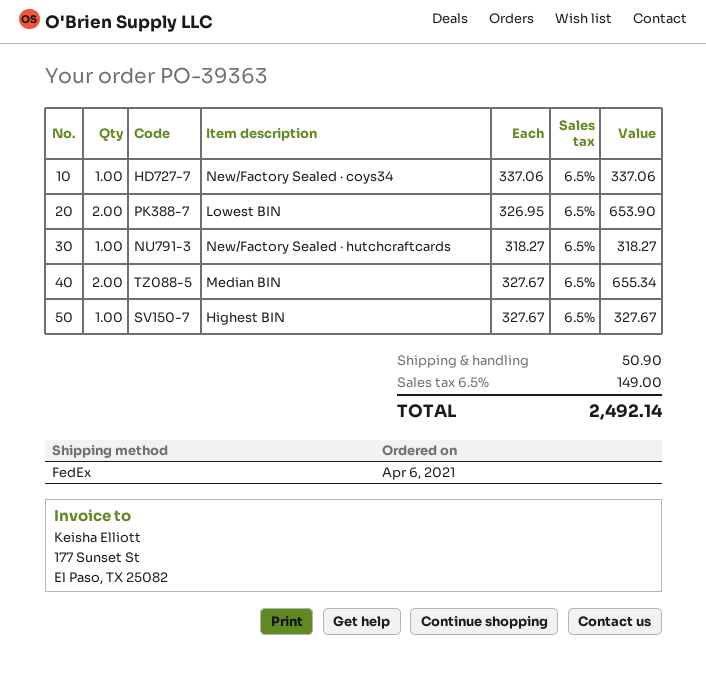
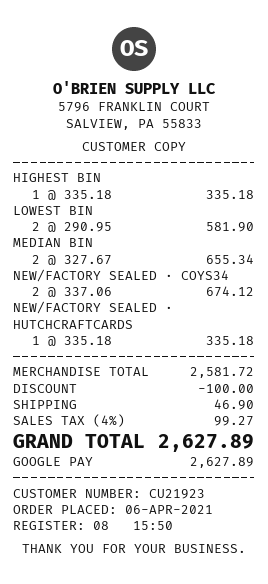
New/Factory Sealed · coys34: 1 x 337.06 = 337.06 -> 2 x 337.06 = 674.12
Lowest BIN: 2 x 326.95 = 653.90 -> 2 x 290.95 = 581.90
New/Factory Sealed · hutchcraftcards: 1 x 318.27 = 318.27 -> 1 x 335.18 = 335.18
Highest BIN: 1 x 327.67 = 327.67 -> 1 x 335.18 = 335.18
discount: none -> 100.00
shipping: 50.90 -> 46.90
tax: 6.5% = 149.00 -> 4% = 99.27
total: 2492.14 -> 2627.89

